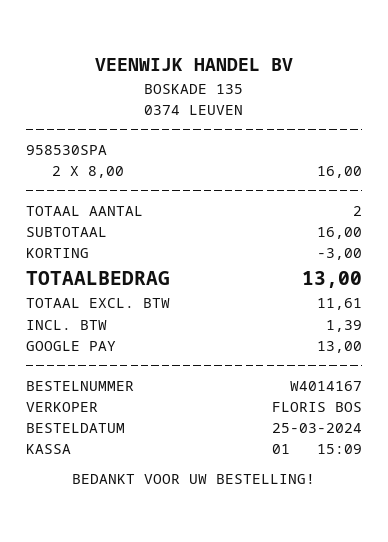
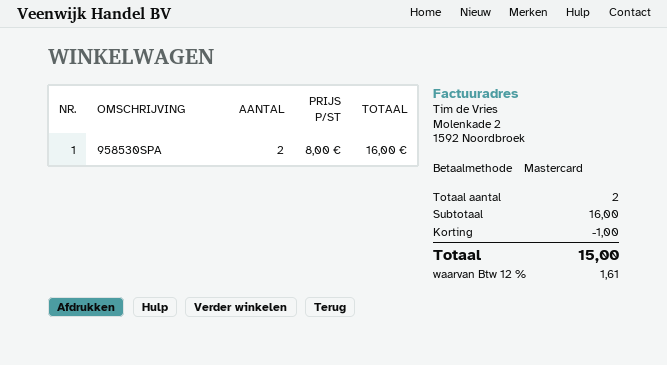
payment method: Google Pay -> Mastercard
discount: 3.00 -> 1.00
tax: 1.39 -> 1.61
total: 13.00 -> 15.00

